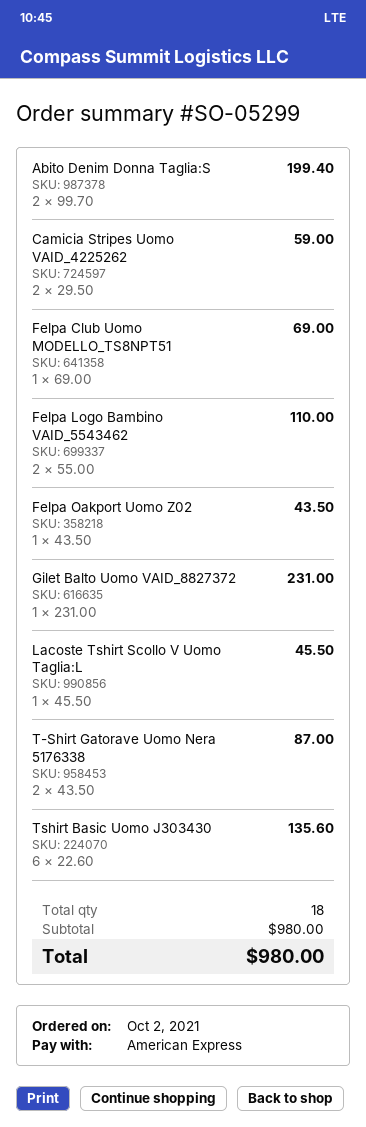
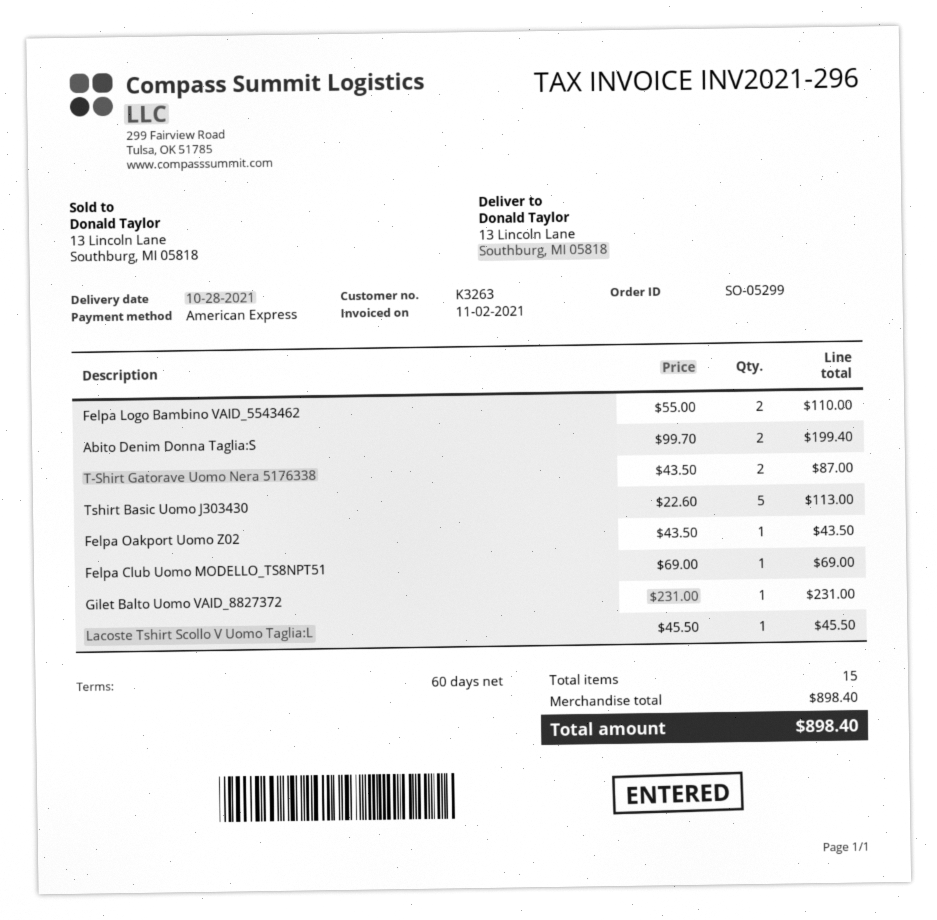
Camicia Stripes Uomo VAID_4225262: 2 x 29.50 = 59.00 -> none
Tshirt Basic Uomo J303430: 6 x 22.60 = 135.60 -> 5 x 22.60 = 113.00
total quantity: 18 -> 15
subtotal: 980.00 -> 898.40
total: 980.00 -> 898.40

